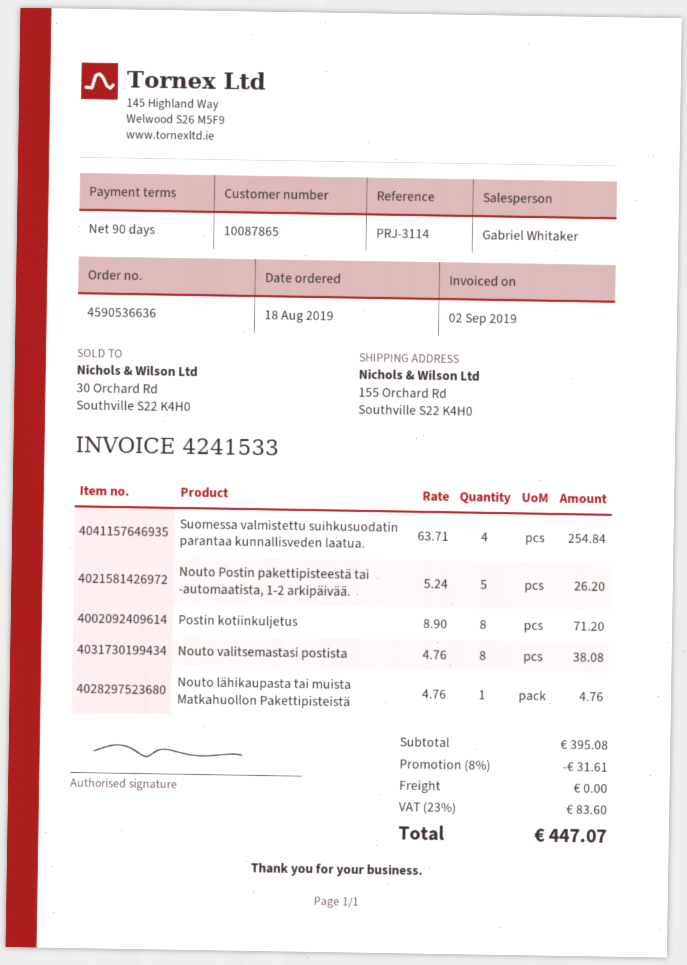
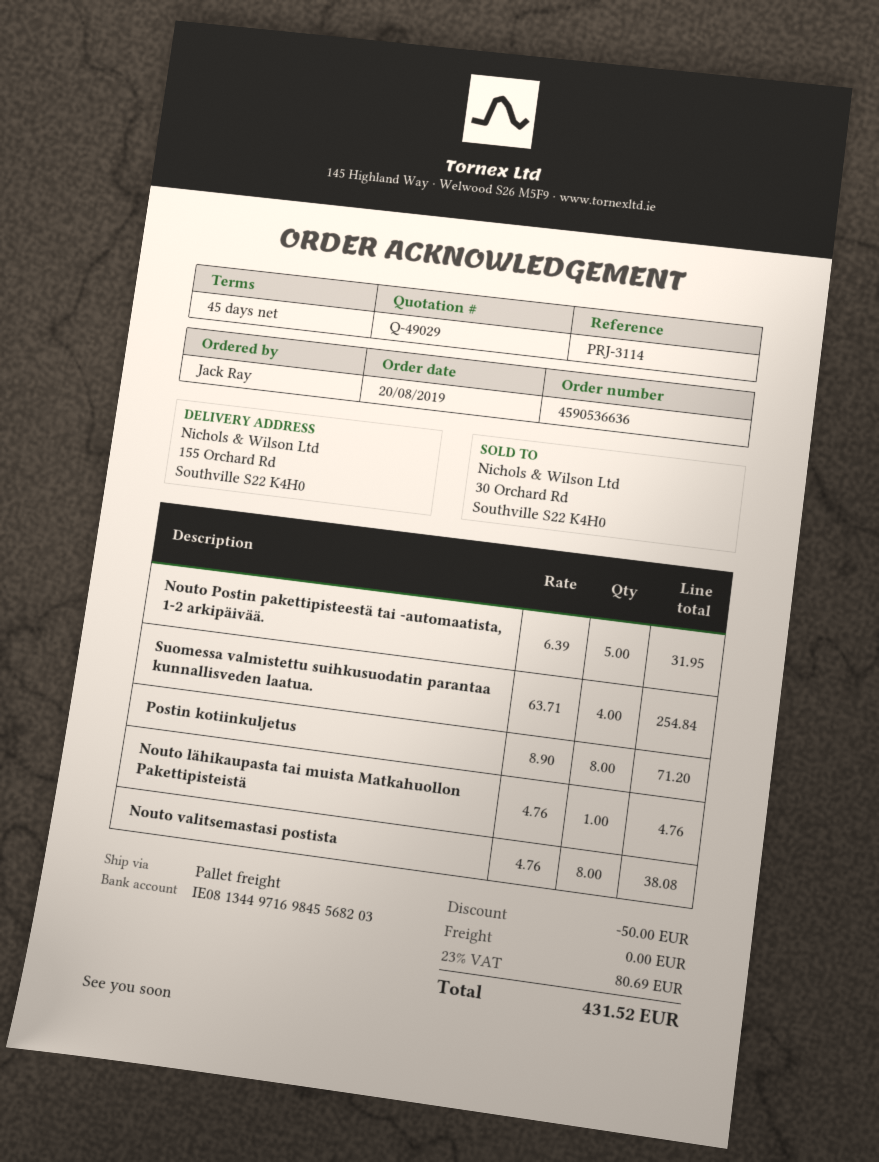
order date: 2019-08-18 -> 2019-08-20
payment terms: 90 days -> 45 days
Nouto Postin pakettipisteestä tai -automaatista, 1-2 arkipäivää.: 5 x 5.24 = 26.20 -> 5 x 6.39 = 31.95
discount: 31.61 -> 50.00
tax: 23% = 83.60 -> 23% = 80.69
total: 447.07 -> 431.52

